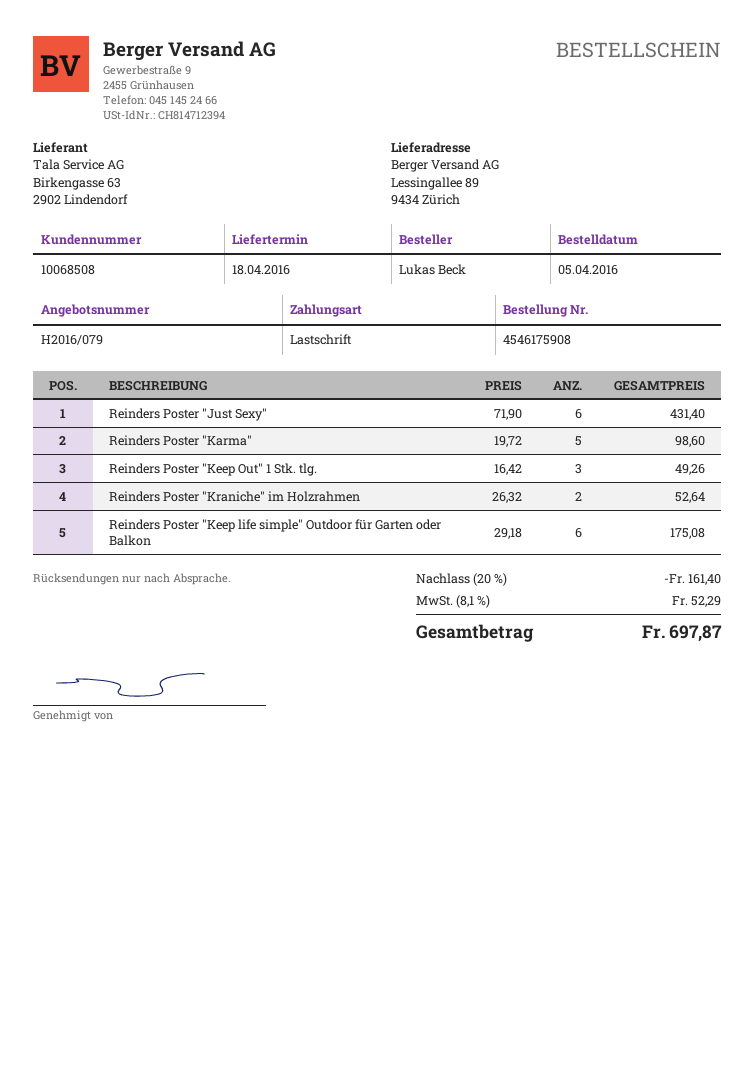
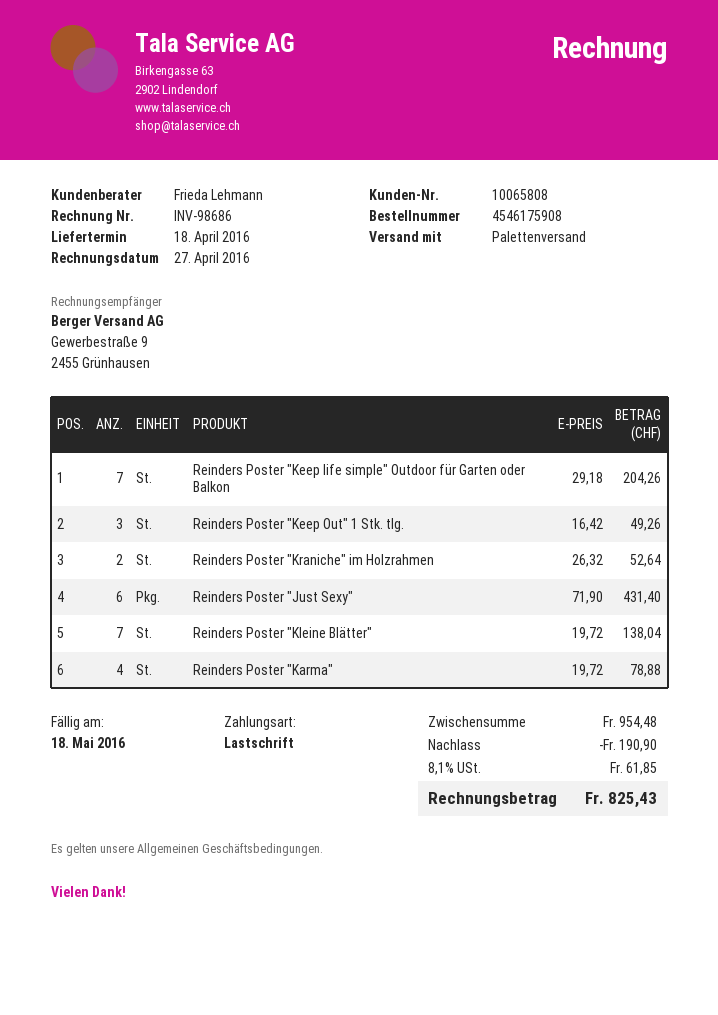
customer number: 10068508 -> 10065808
Reinders Poster "Karma": 5 x 19.72 = 98.60 -> 4 x 19.72 = 78.88
Reinders Poster "Keep life simple" Outdoor für Garten oder Balkon: 6 x 29.18 = 175.08 -> 7 x 29.18 = 204.26
Reinders Poster "Kleine Blätter": none -> 7 x 19.72 = 138.04
discount: 161.40 -> 190.90
tax: 8.1% = 52.29 -> 8.1% = 61.85
total: 697.87 -> 825.43

